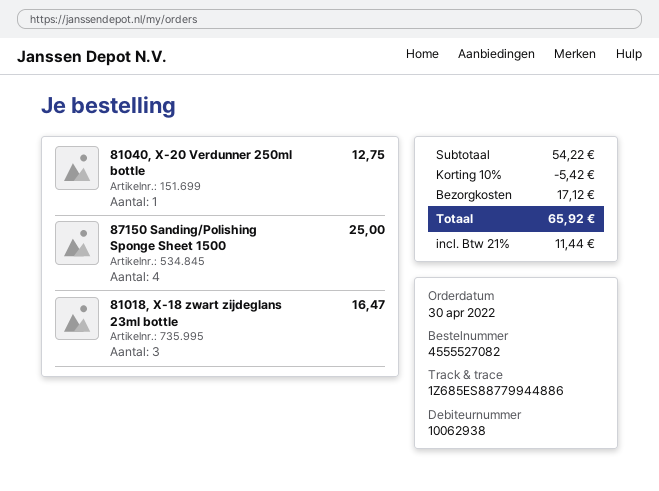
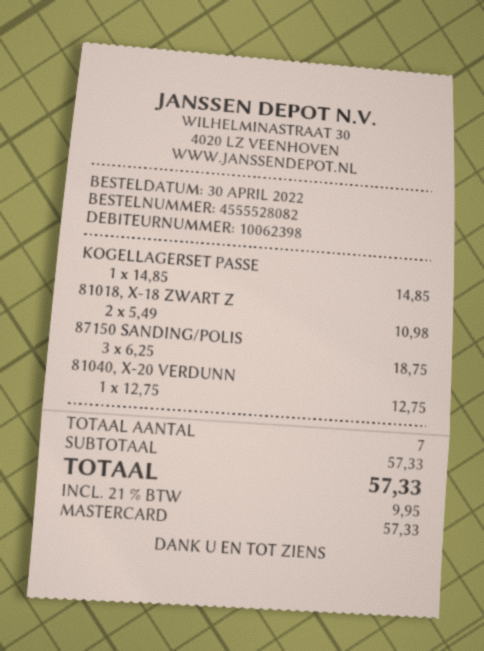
order number: 4555527082 -> 4555528082
customer number: 10062938 -> 10062398
87150 Sanding/Polishing Sponge Sheet 1500: 4 for 25.00 -> 3 for 18.75
81018, X-18 zwart zijdeglans 23ml bottle: 3 for 16.47 -> 2 for 10.98
KOGELLAGERSET PASSE: none -> 1 for 14.85
subtotal: 54.22 -> 57.33
discount: 10% = 5.42 -> none
shipping: 17.12 -> none
tax: 21% = 11.44 -> 21% = 9.95
total: 65.92 -> 57.33

